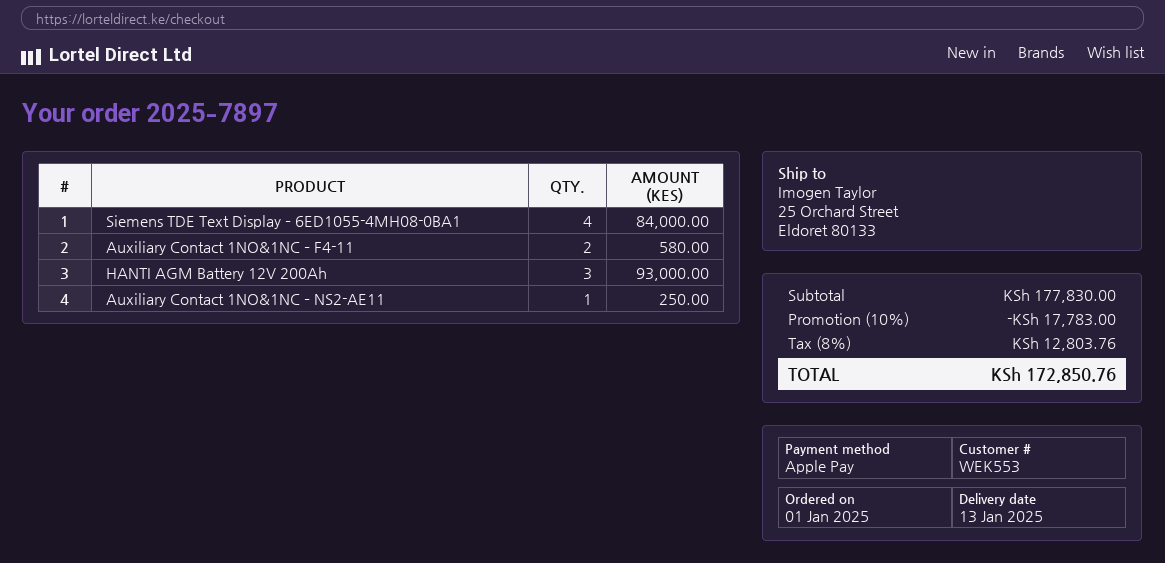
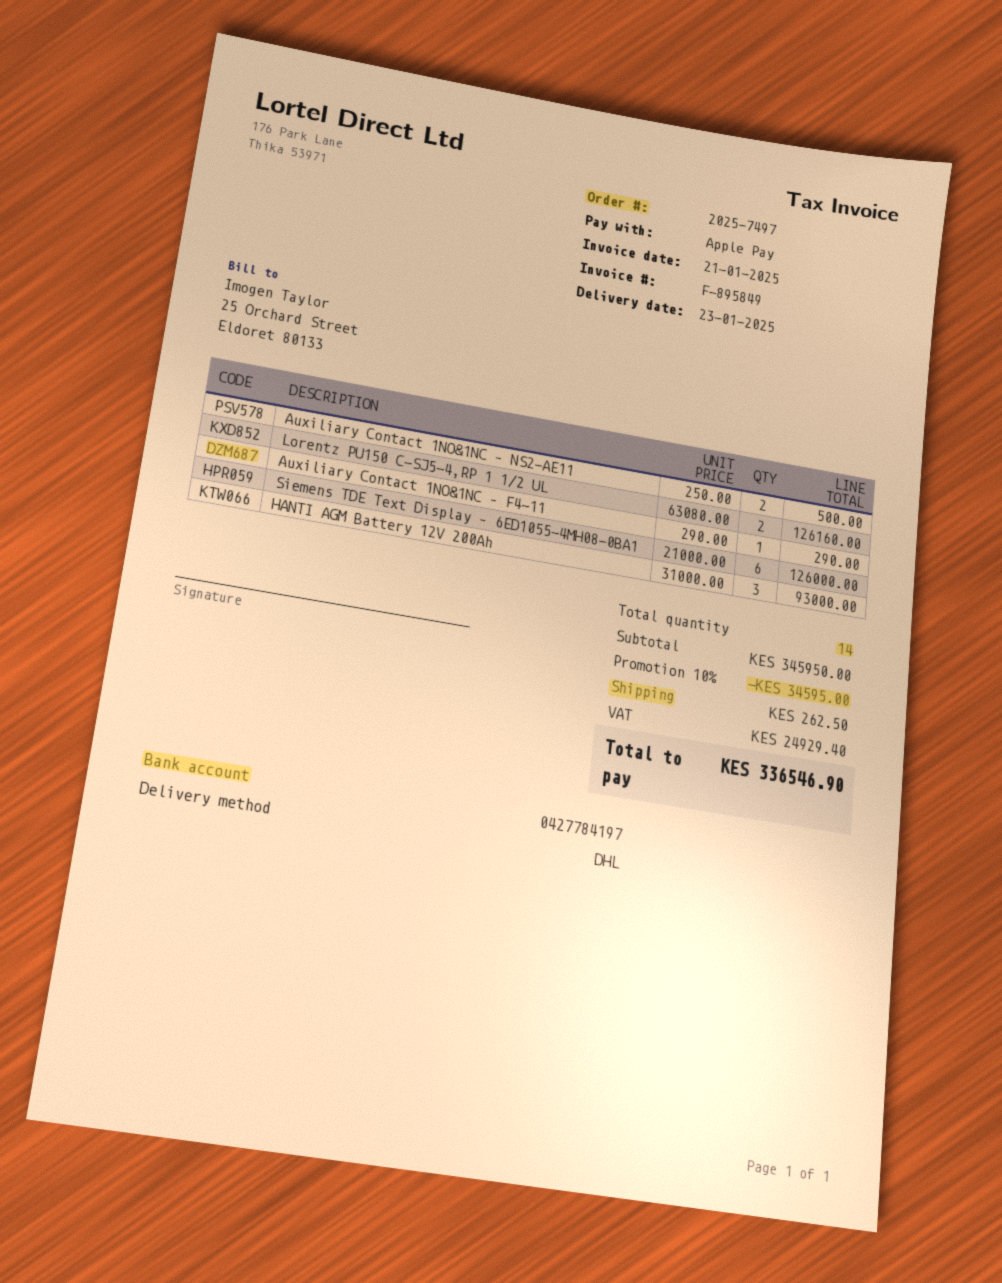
order number: 2025-7897 -> 2025-7497
delivery date: 2025-01-13 -> 2025-01-23
Siemens TDE Text Display – 6ED1055-4MH08-0BA1: 4 for 84000.00 -> 6 for 126000.00
Auxiliary Contact 1NO&1NC – F4-11: 2 for 580.00 -> 1 for 290.00
Auxiliary Contact 1NO&1NC – NS2-AE11: 1 for 250.00 -> 2 for 500.00
Lorentz PU150 C-SJ5-4,RP 1 1/2 UL: none -> 2 for 126160.00
subtotal: 177830.00 -> 345950.00
discount: 10% = 17783.00 -> 10% = 34595.00
shipping: none -> 262.50
tax: 12803.76 -> 24929.40
total: 172850.76 -> 336546.90

